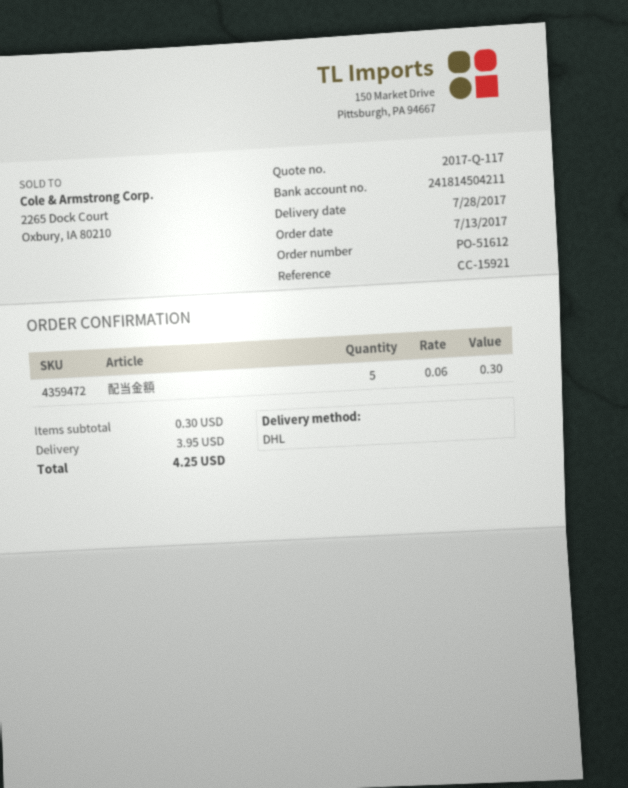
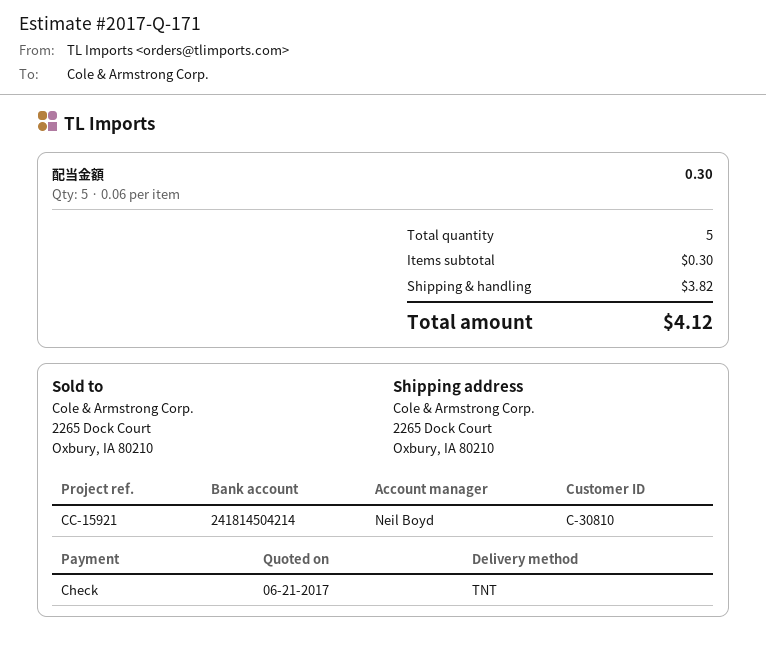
quote number: 2017-Q-117 -> 2017-Q-171
bank account: 241814504211 -> 241814504214
shipping method: DHL -> TNT
shipping: 3.95 -> 3.82
total: 4.25 -> 4.12

